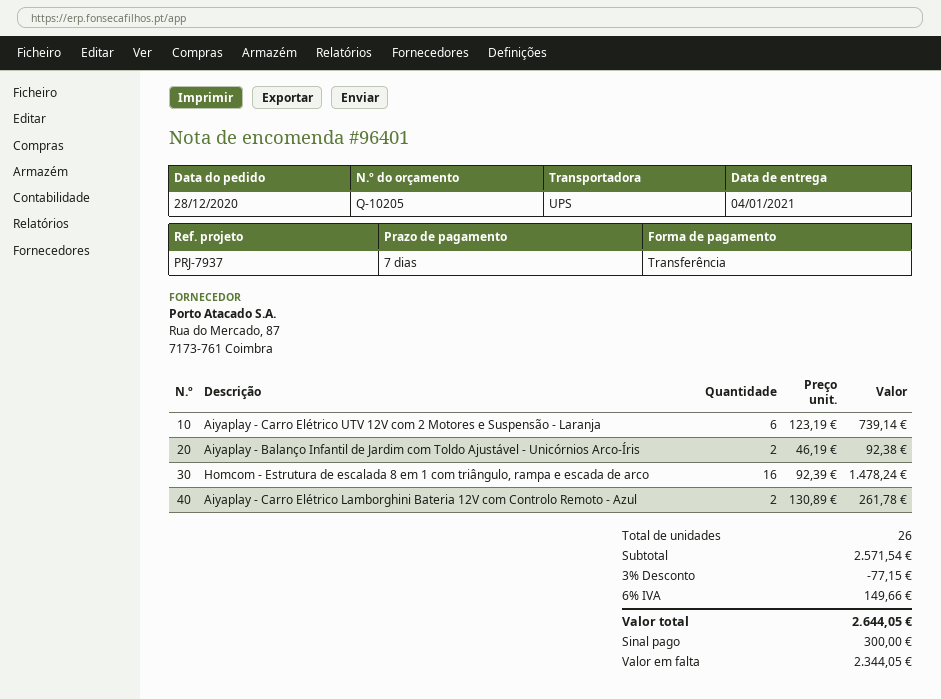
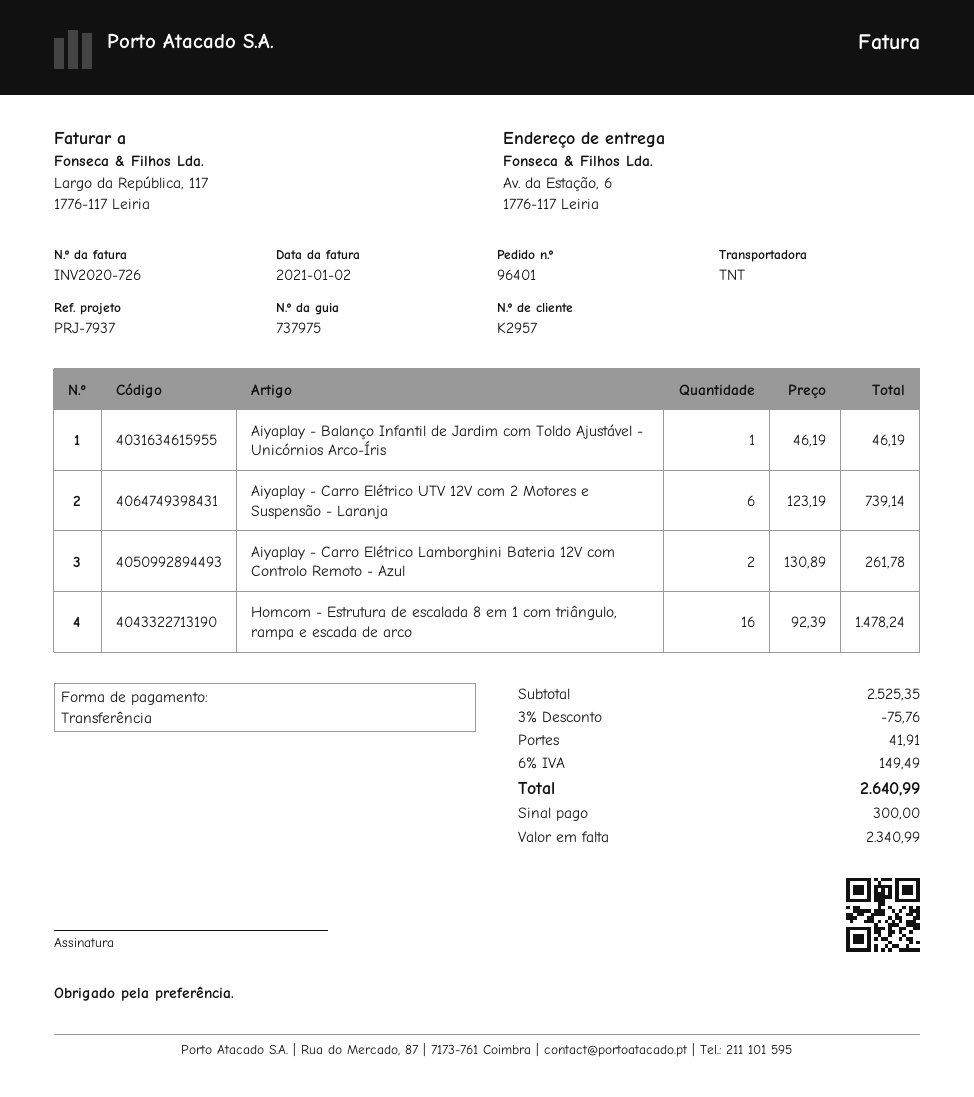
shipping method: UPS -> TNT
Aiyaplay - Balanço Infantil de Jardim com Toldo Ajustável - Unicórnios Arco-Íris: 2 x 46.19 = 92.38 -> 1 x 46.19 = 46.19
subtotal: 2571.54 -> 2525.35
discount: 3% = 77.15 -> 3% = 75.76
shipping: none -> 41.91
tax: 6% = 149.66 -> 6% = 149.49
total: 2644.05 -> 2640.99
balance: 2344.05 -> 2340.99

